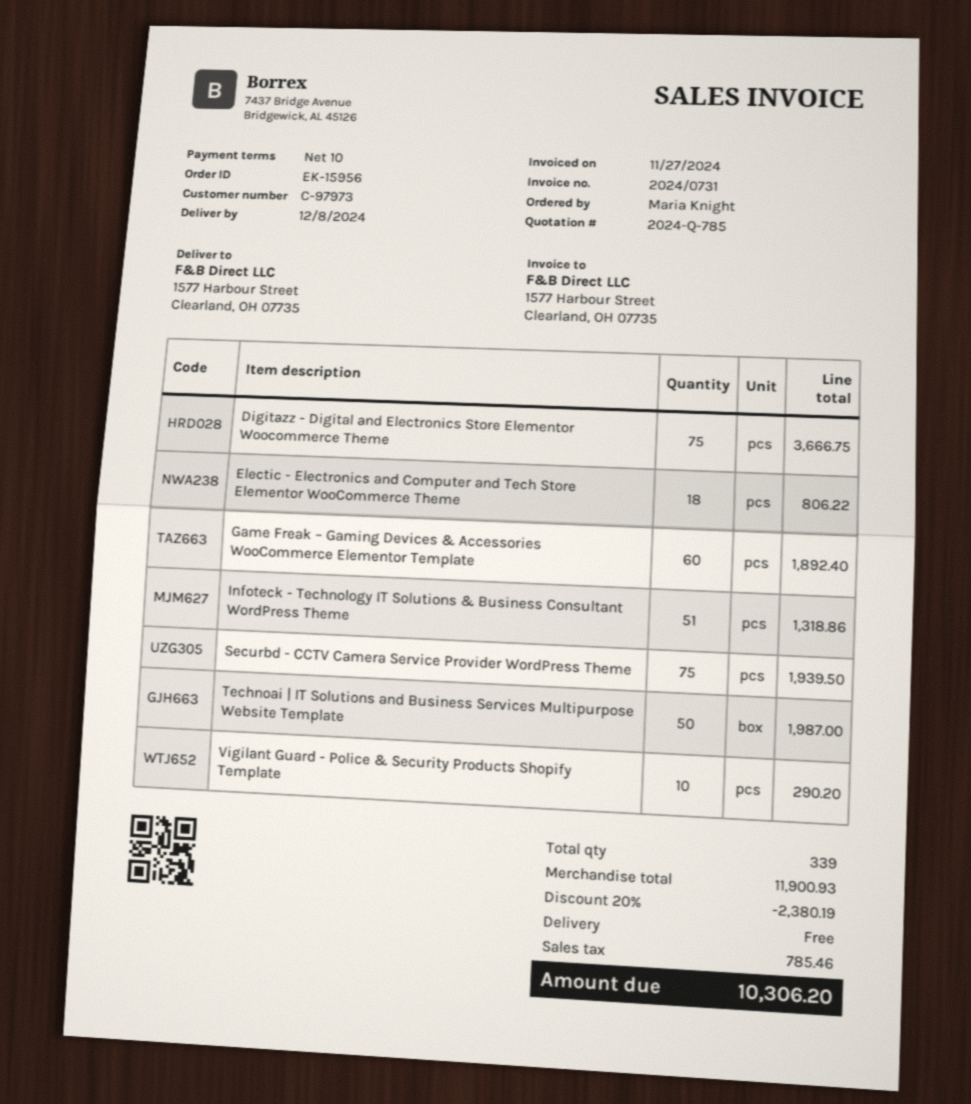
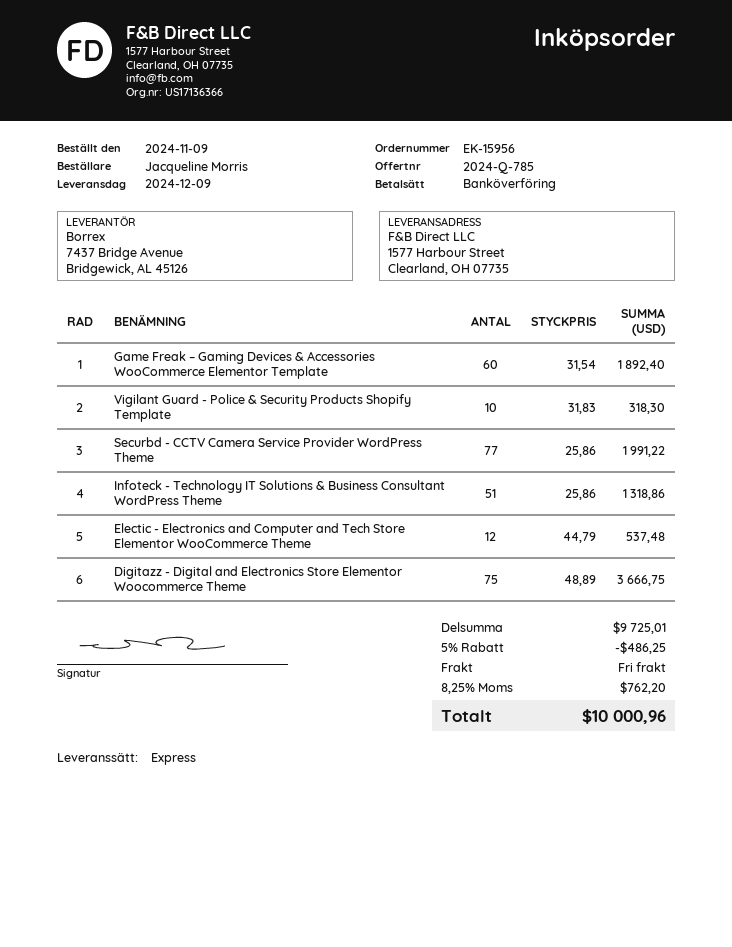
delivery date: 2024-12-08 -> 2024-12-09
ordered by: Maria Knight -> Jacqueline Morris
Electic - Electronics and Computer and Tech Store Elementor WooCommerce Theme: 18 for 806.22 -> 12 for 537.48
Securbd - CCTV Camera Service Provider WordPress Theme: 75 for 1939.50 -> 77 for 1991.22
Technoai | IT Solutions and Business Services Multipurpose Website Template: 50 for 1987.00 -> none
Vigilant Guard - Police & Security Products Shopify Template: 10 for 290.20 -> 10 for 318.30
subtotal: 11900.93 -> 9725.01
discount: 20% = 2380.19 -> 5% = 486.25
tax: 785.46 -> 762.20
total: 10306.20 -> 10000.96

